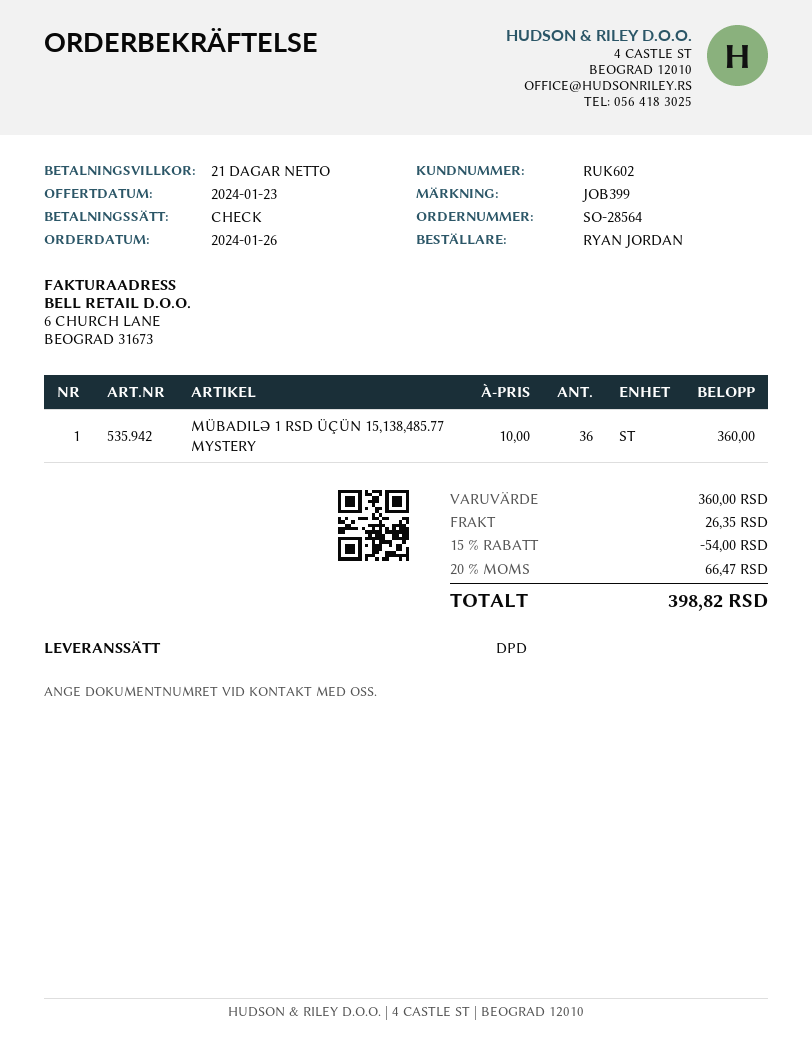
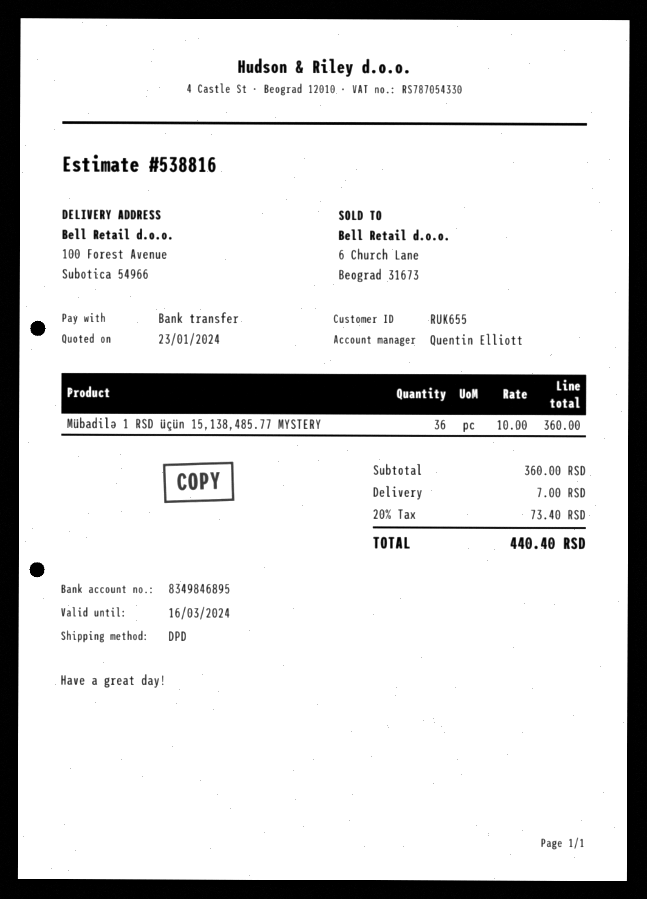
customer number: RUK602 -> RUK655
payment method: cheque -> bank transfer
discount: 15% = 54.00 -> none
shipping: 26.35 -> 7.00
tax: 20% = 66.47 -> 20% = 73.40
total: 398.82 -> 440.40

